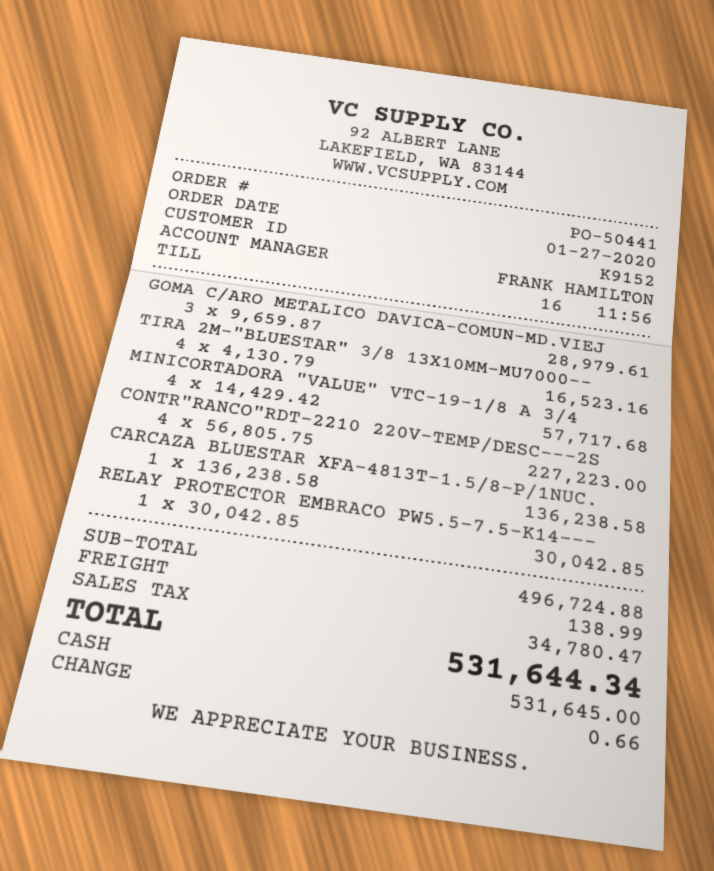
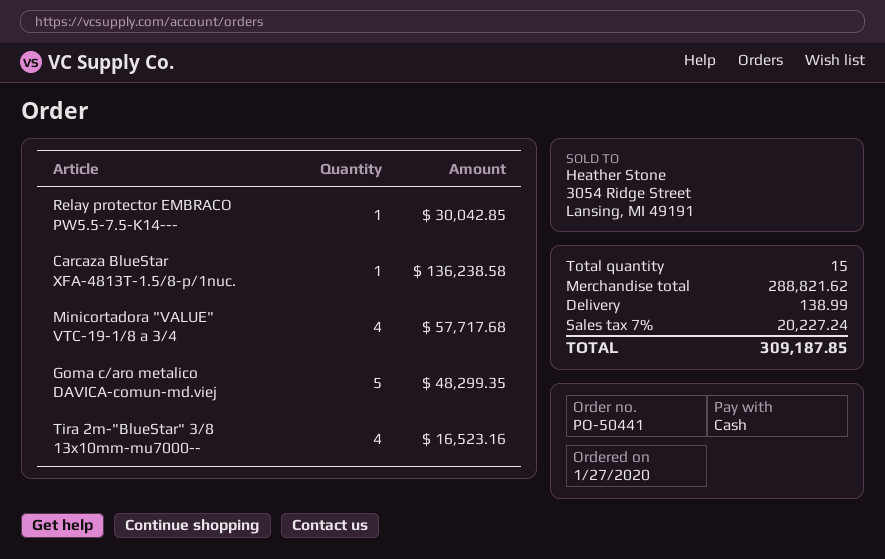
GOMA C/ARO METALICO DAVICA-COMUN-MD.VIEJ: 3 for 28979.61 -> 5 for 48299.35
CONTR"RANCO"RDT-2210 220V-TEMP/DESC---2S: 4 for 227223.00 -> none
subtotal: 496724.88 -> 288821.62
tax: 34780.47 -> 20227.24
total: 531644.34 -> 309187.85

